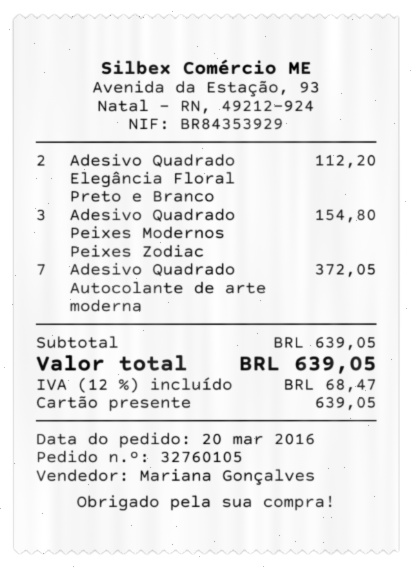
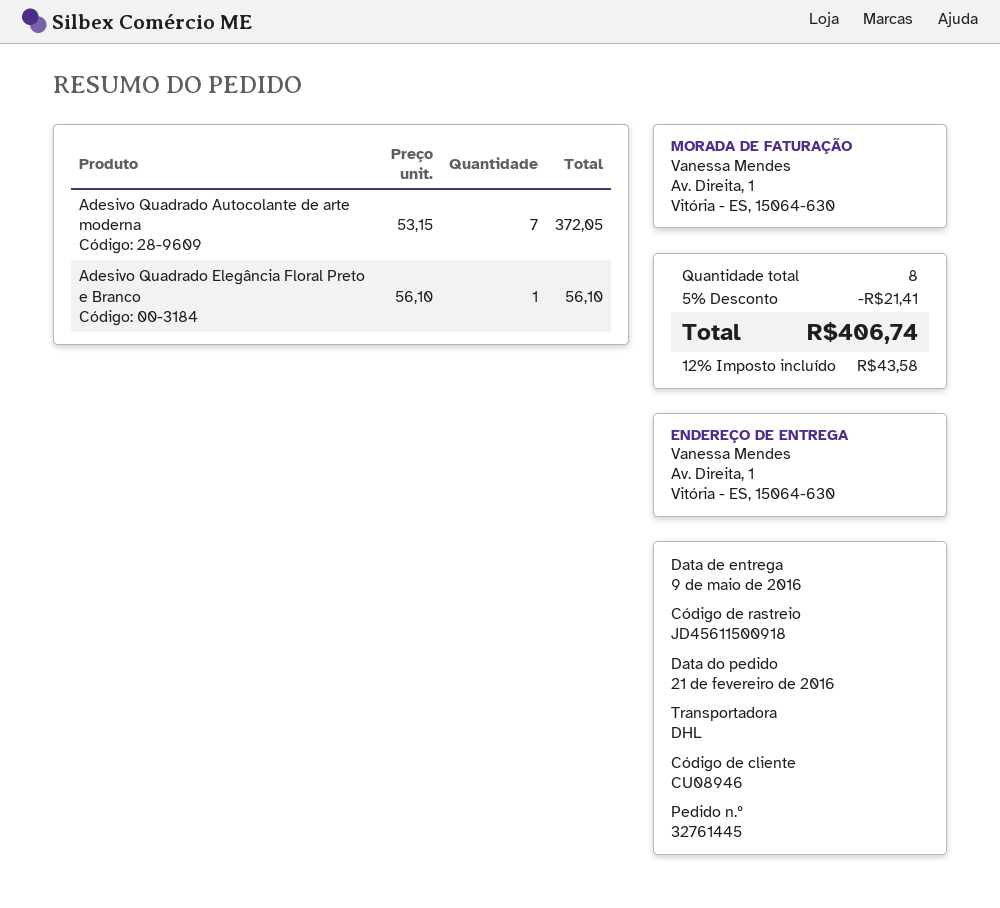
order number: 32760105 -> 32761445
order date: 2016-03-20 -> 2016-02-21
Adesivo Quadrado Elegância Floral Preto e Branco: 2 for 112.20 -> 1 for 56.10
Adesivo Quadrado Peixes Modernos Peixes Zodiac: 3 for 154.80 -> none
discount: none -> 5% = 21.41
tax: 12% = 68.47 -> 12% = 43.58
total: 639.05 -> 406.74

